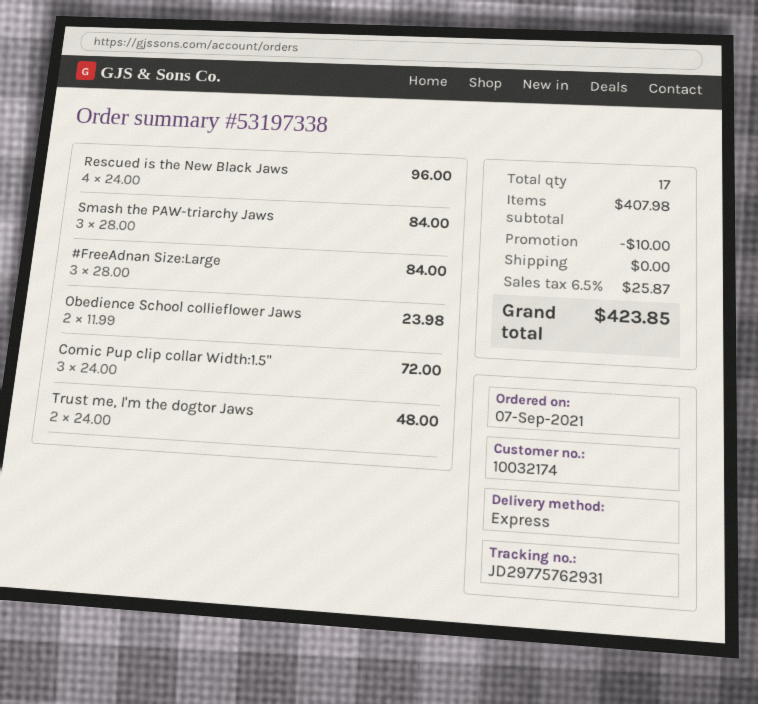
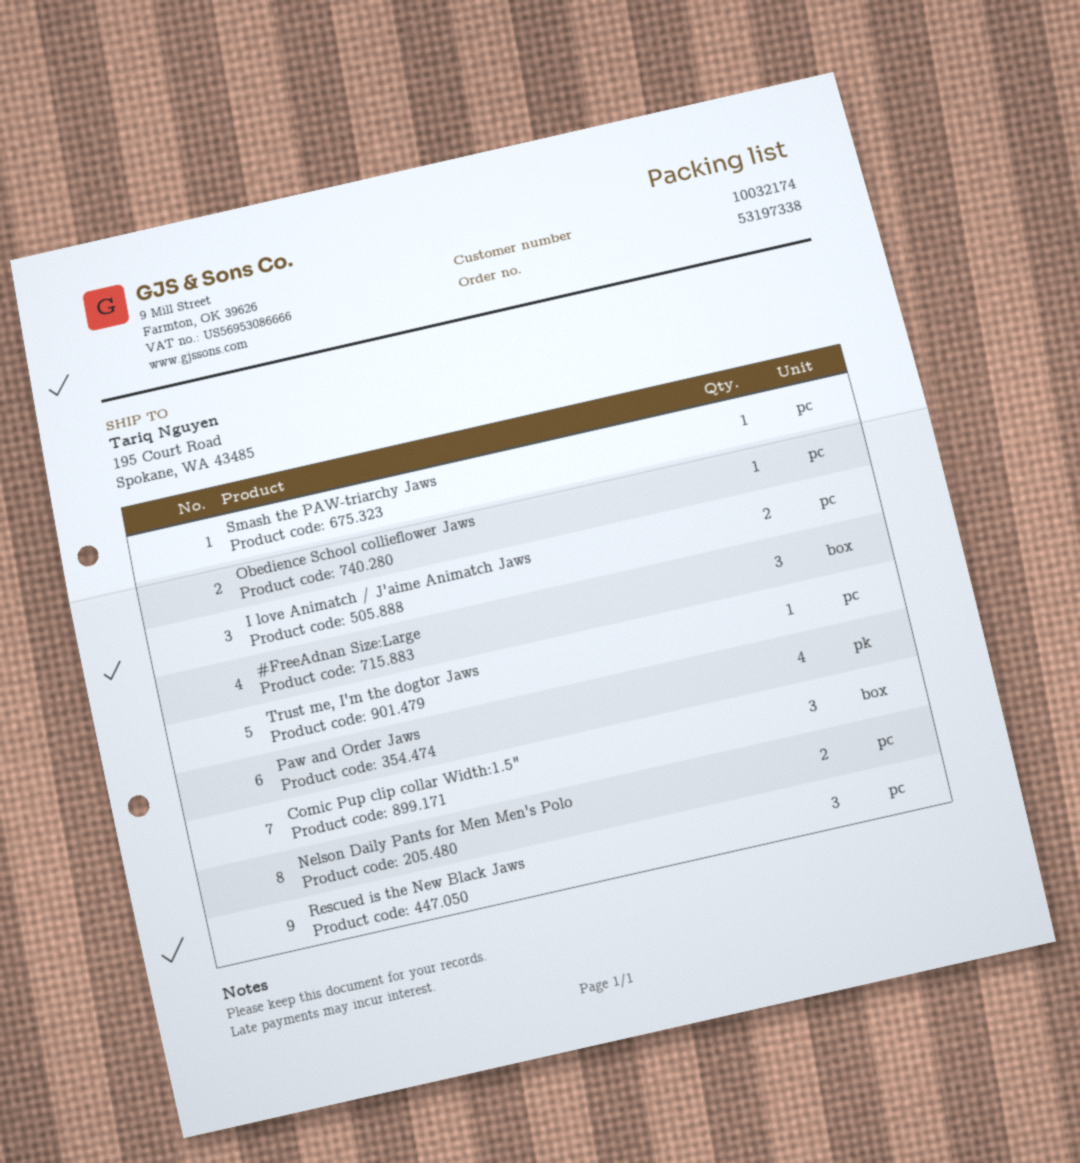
Rescued is the New Black Jaws: 4 -> 3
Smash the PAW-triarchy Jaws: 3 -> 1
Obedience School collieflower Jaws: 2 -> 1
Trust me, I'm the dogtor Jaws: 2 -> 1
I love Animatch / J'aime Animatch Jaws: none -> 2
Paw and Order Jaws: none -> 4
Nelson Daily Pants for Men Men's Polo: none -> 2

